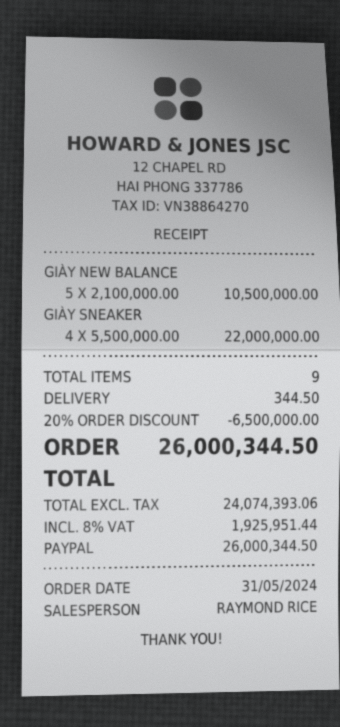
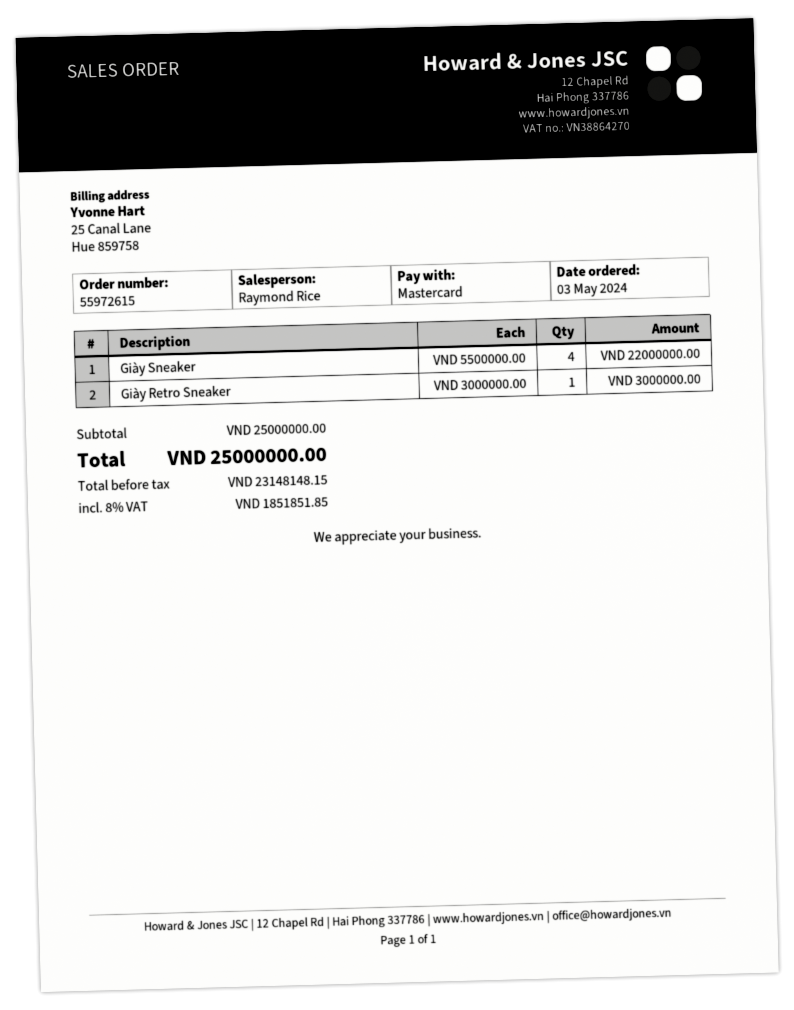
order date: 2024-05-31 -> 2024-05-03
payment method: PayPal -> Mastercard
GIÀY NEW BALANCE: 5 x 2100000.00 = 10500000.00 -> none
Giày Retro Sneaker: none -> 1 x 3000000.00 = 3000000.00
discount: 20% = 6500000.00 -> none
shipping: 344.50 -> none
net: 24074393.06 -> 23148148.15
tax: 8% = 1925951.44 -> 8% = 1851851.85
total: 26000344.50 -> 25000000.00

